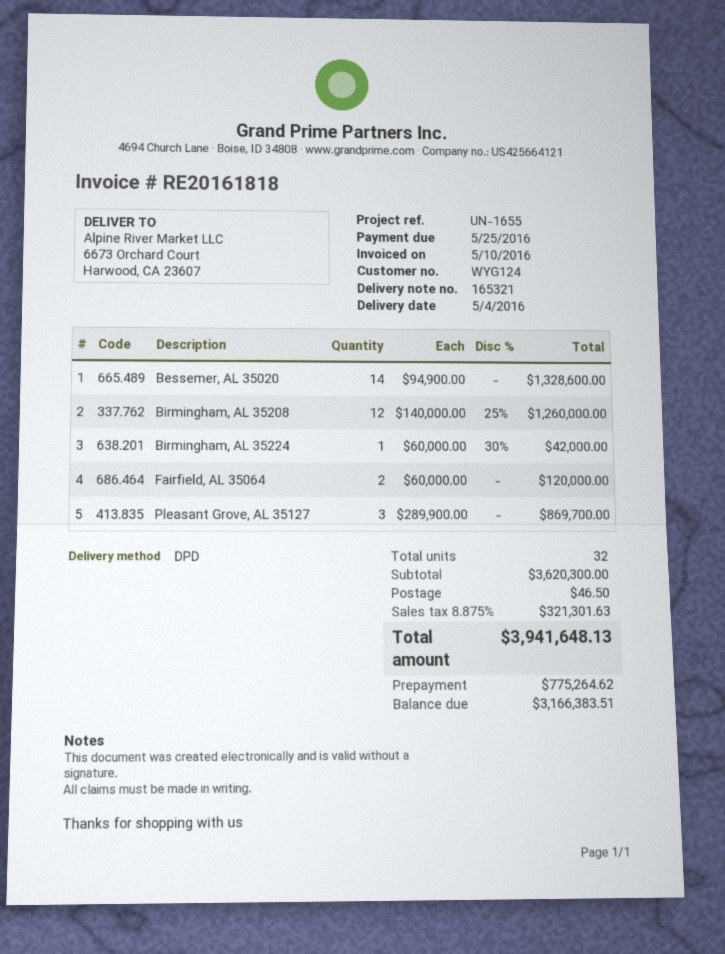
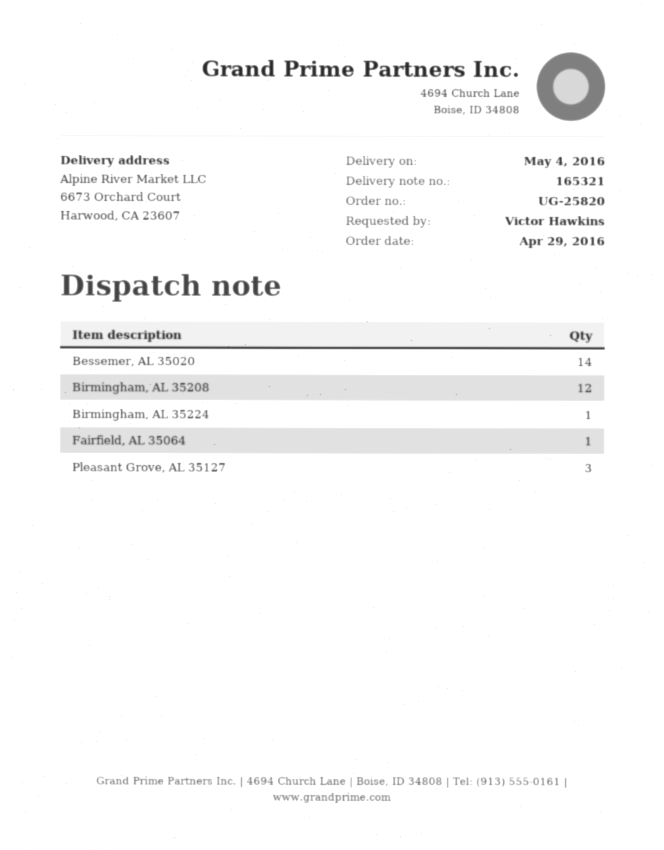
Fairfield, AL 35064: 2 -> 1

